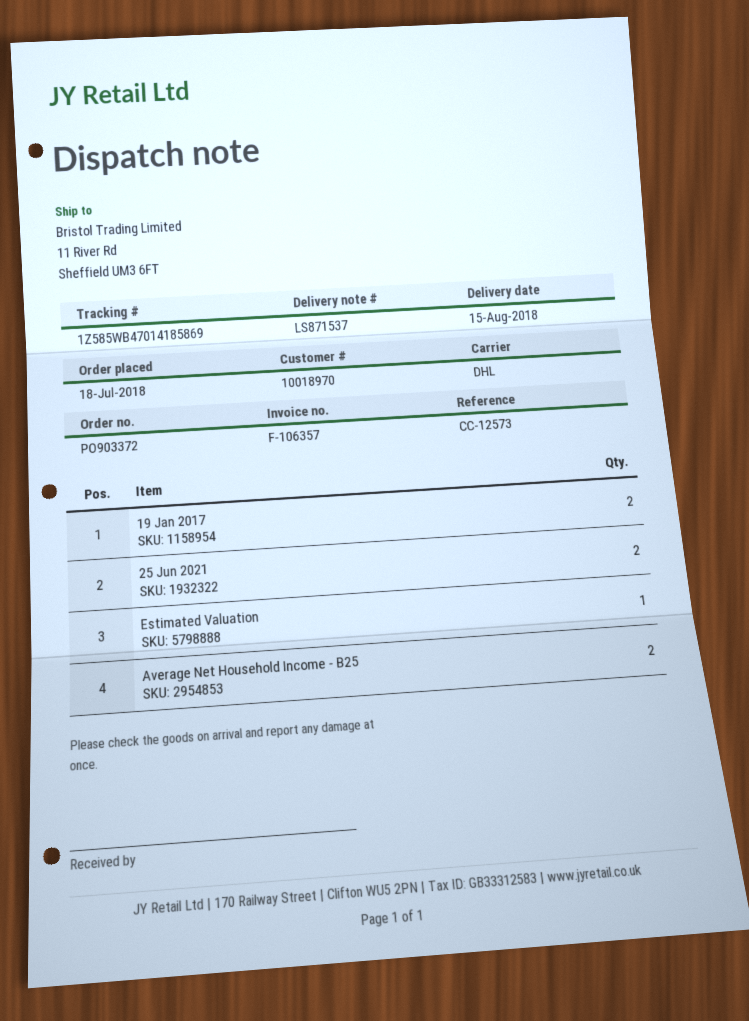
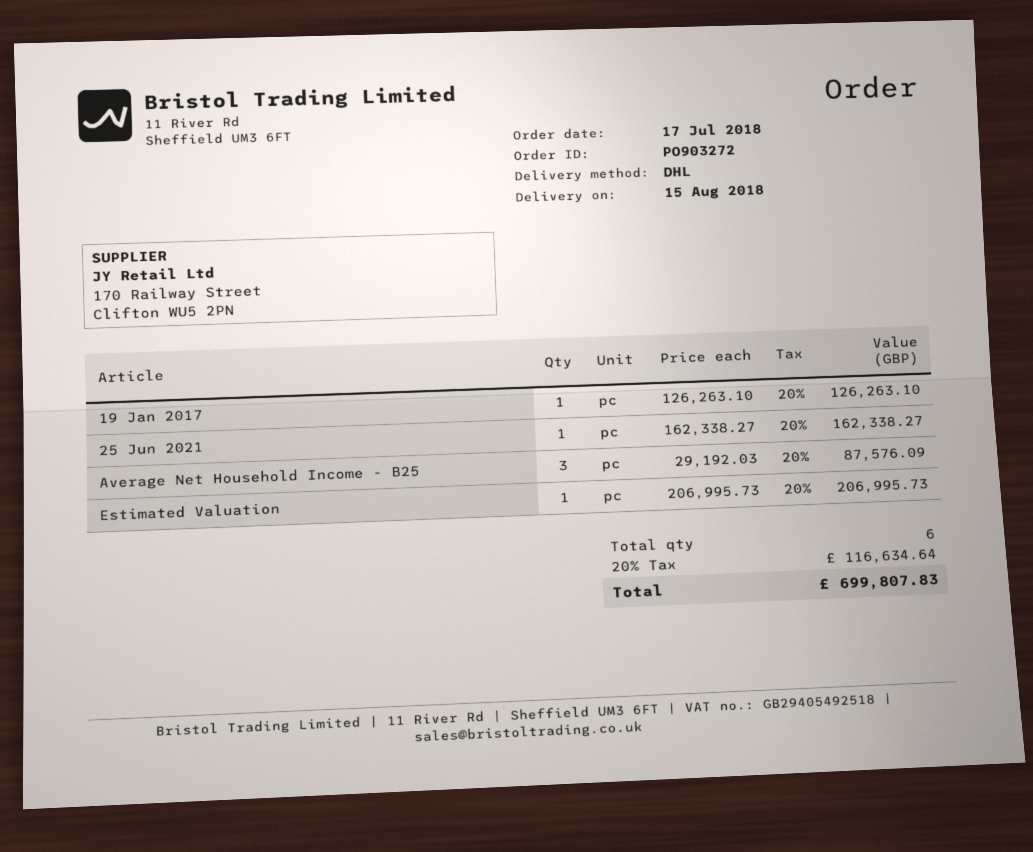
order number: PO903372 -> PO903272
order date: 2018-07-18 -> 2018-07-17
19 Jan 2017: 2 -> 1
25 Jun 2021: 2 -> 1
Average Net Household Income - B25: 2 -> 3

